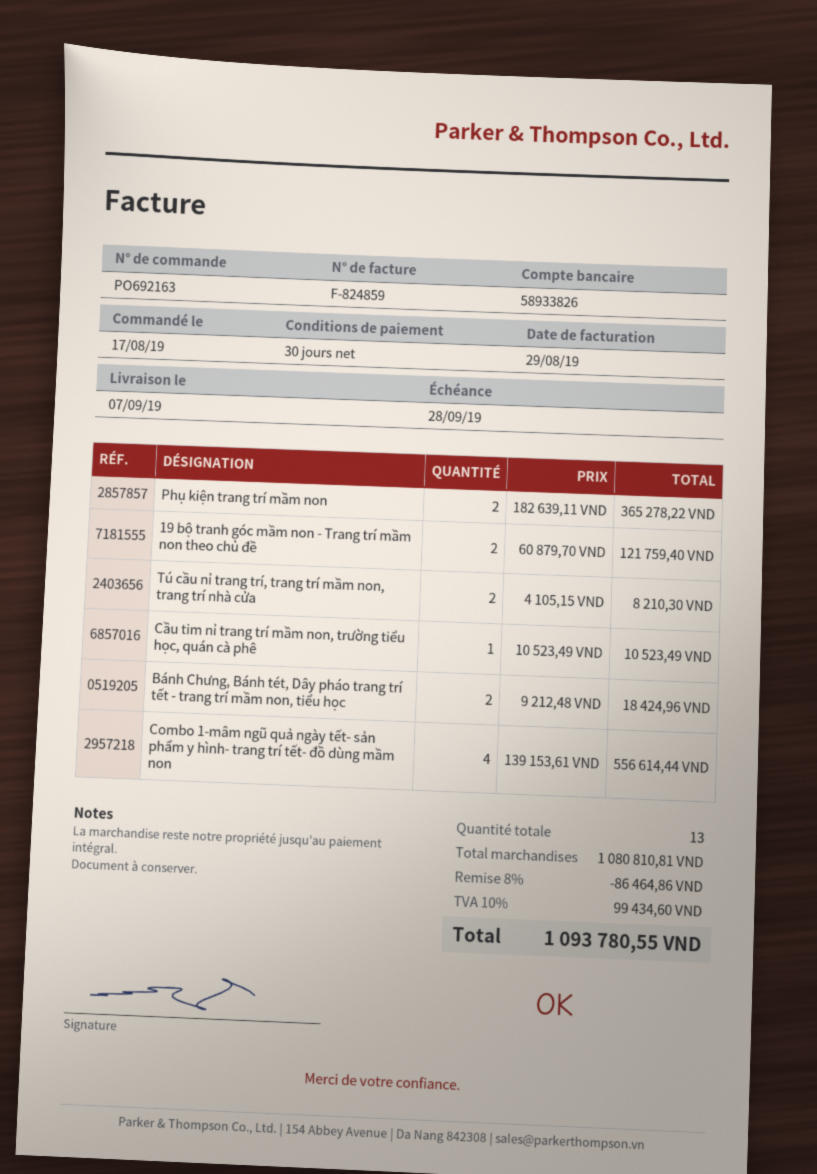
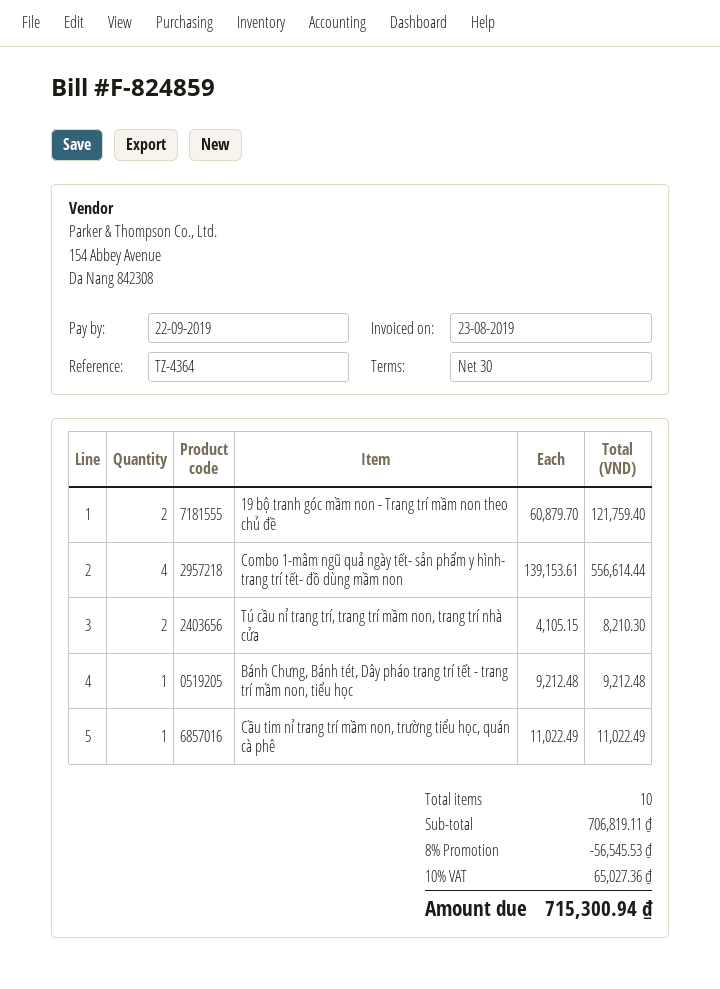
invoice date: 2019-08-29 -> 2019-08-23
due date: 2019-09-28 -> 2019-09-22
Phụ kiện trang trí mầm non: 2 x 182639.11 = 365278.22 -> none
Cầu tim nỉ trang trí mầm non, trường tiểu học, quán cà phê: 1 x 10523.49 = 10523.49 -> 1 x 11022.49 = 11022.49
Bánh Chưng, Bánh tét, Dây pháo trang trí tết - trang trí mầm non, tiểu học: 2 x 9212.48 = 18424.96 -> 1 x 9212.48 = 9212.48
total quantity: 13 -> 10
subtotal: 1080810.81 -> 706819.11
discount: 8% = 86464.86 -> 8% = 56545.53
tax: 10% = 99434.60 -> 10% = 65027.36
total: 1093780.55 -> 715300.94

